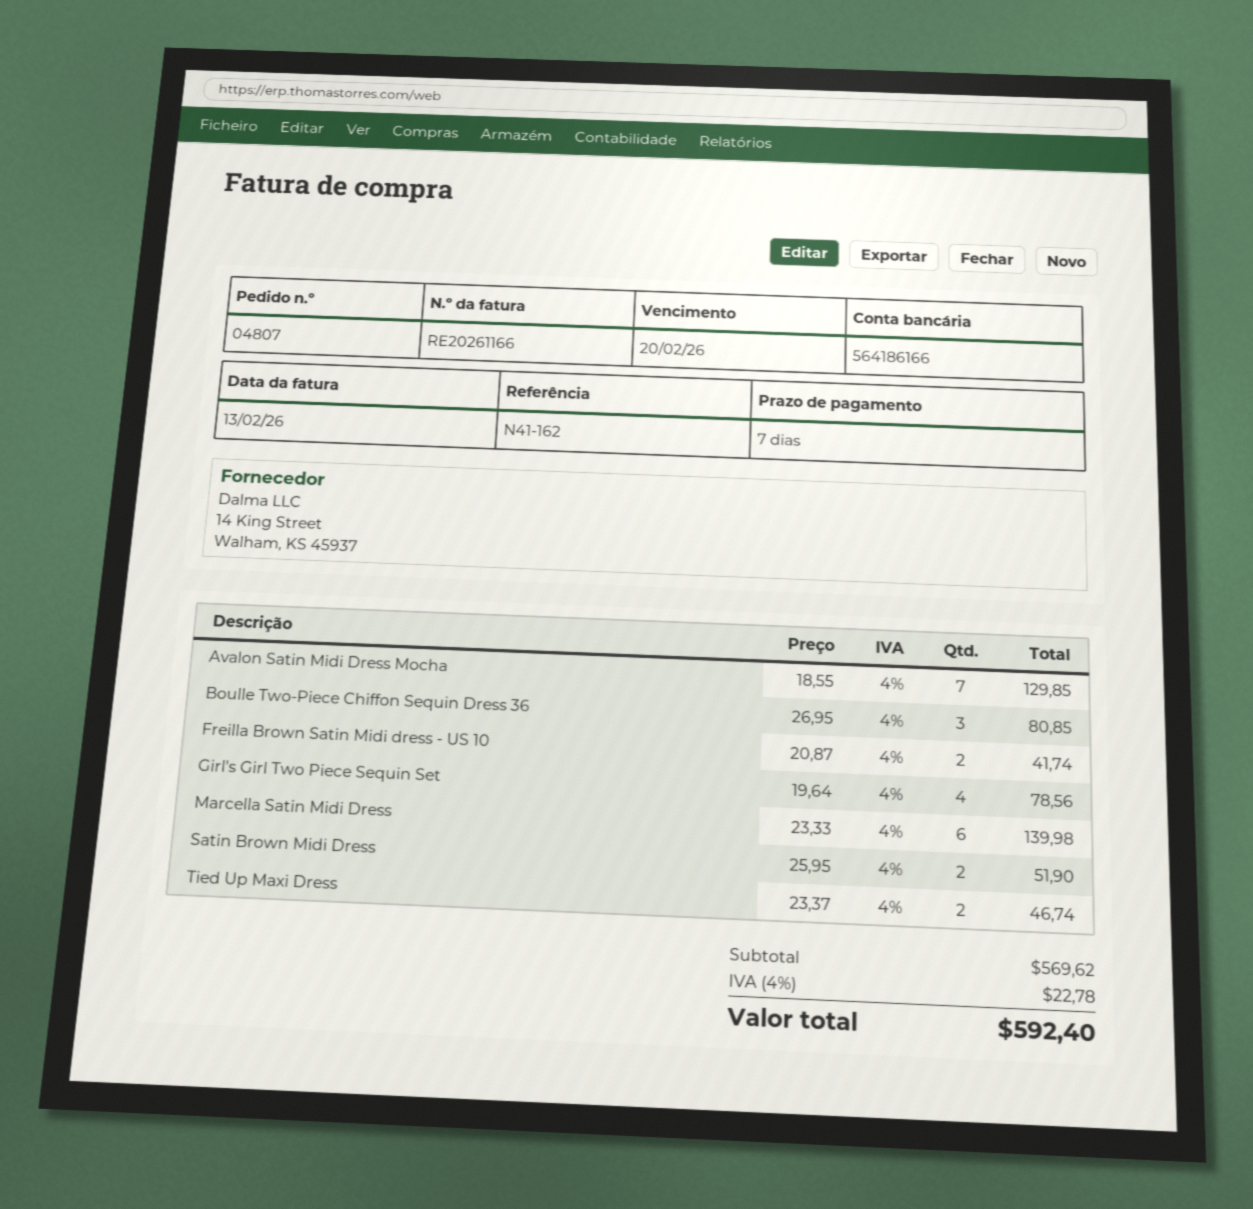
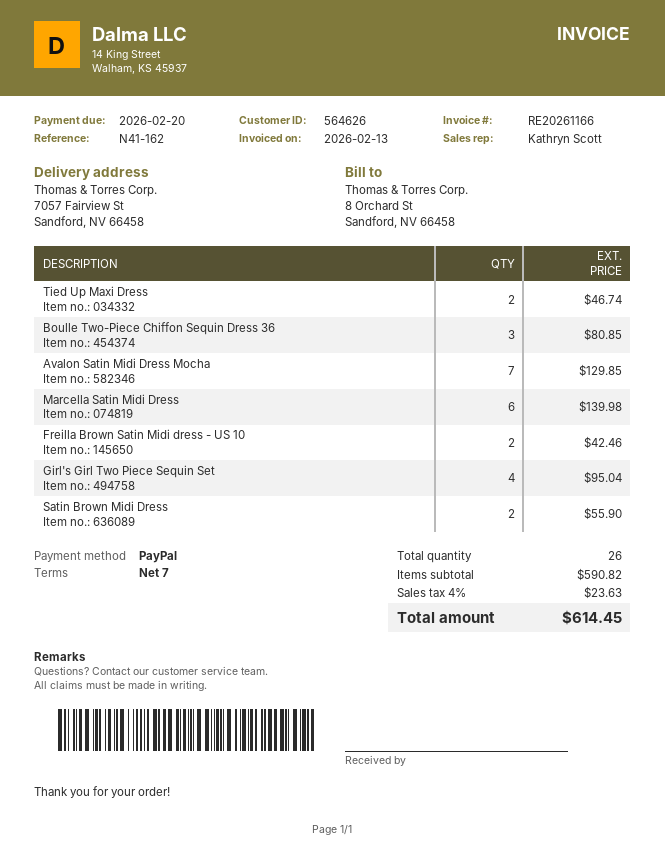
Freilla Brown Satin Midi dress - US 10: 2 for 41.74 -> 2 for 42.46
Girl's Girl Two Piece Sequin Set: 4 for 78.56 -> 4 for 95.04
Satin Brown Midi Dress: 2 for 51.90 -> 2 for 55.90
subtotal: 569.62 -> 590.82
tax: 4% = 22.78 -> 4% = 23.63
total: 592.40 -> 614.45

